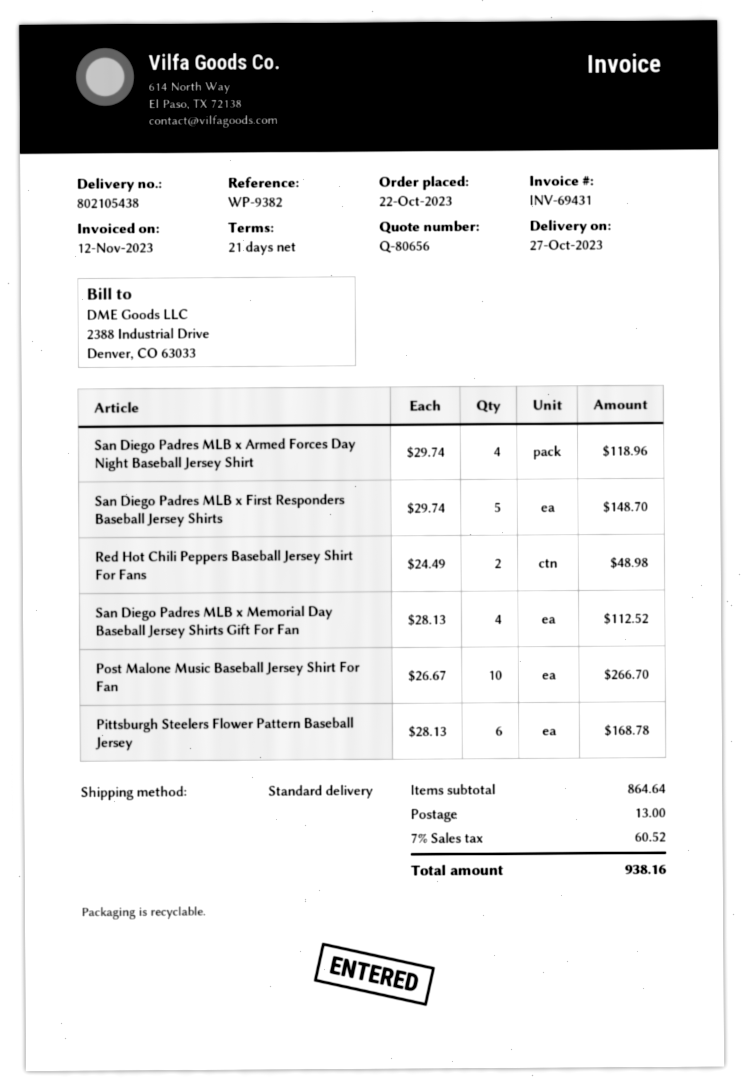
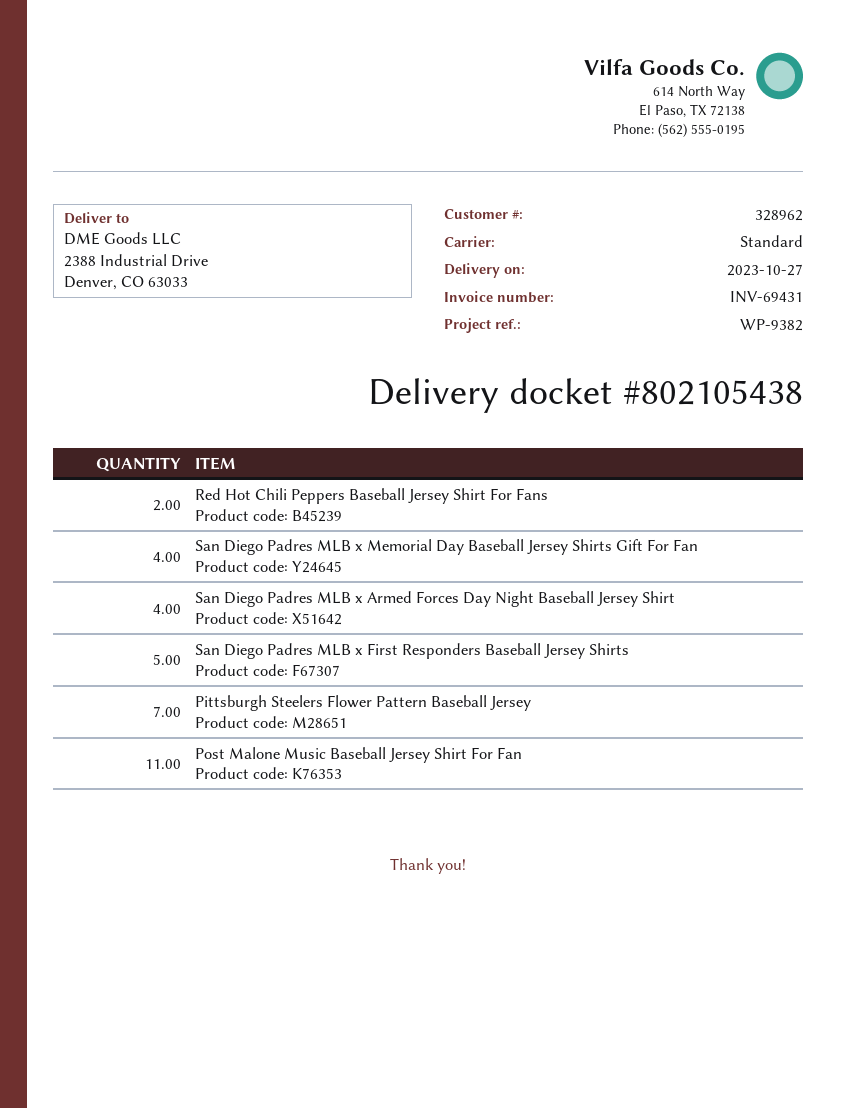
Post Malone Music Baseball Jersey Shirt For Fan: 10 -> 11
Pittsburgh Steelers Flower Pattern Baseball Jersey: 6 -> 7

